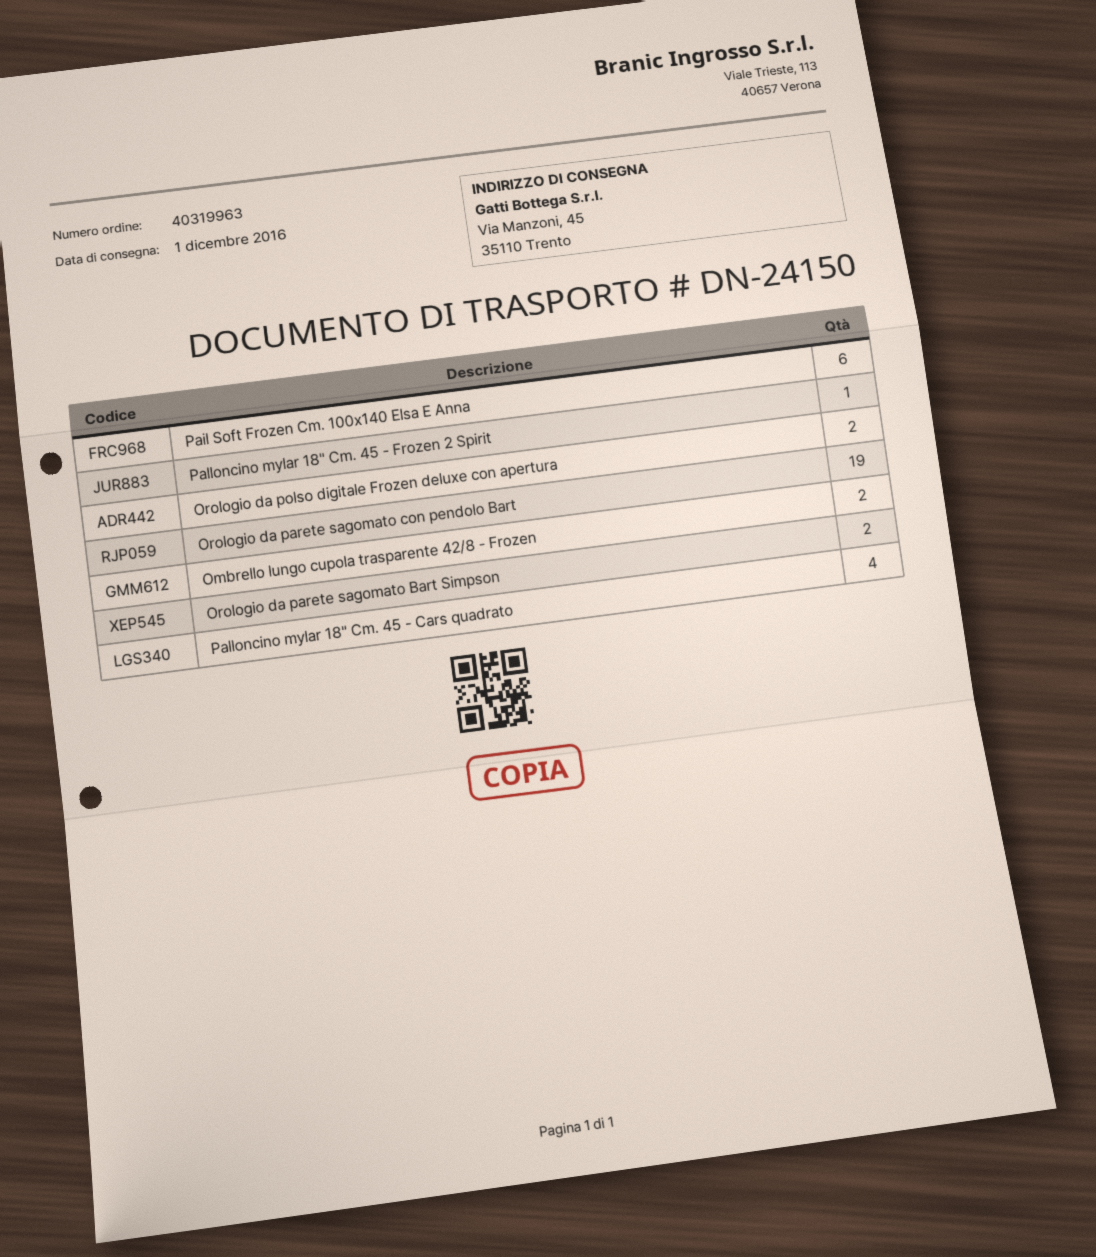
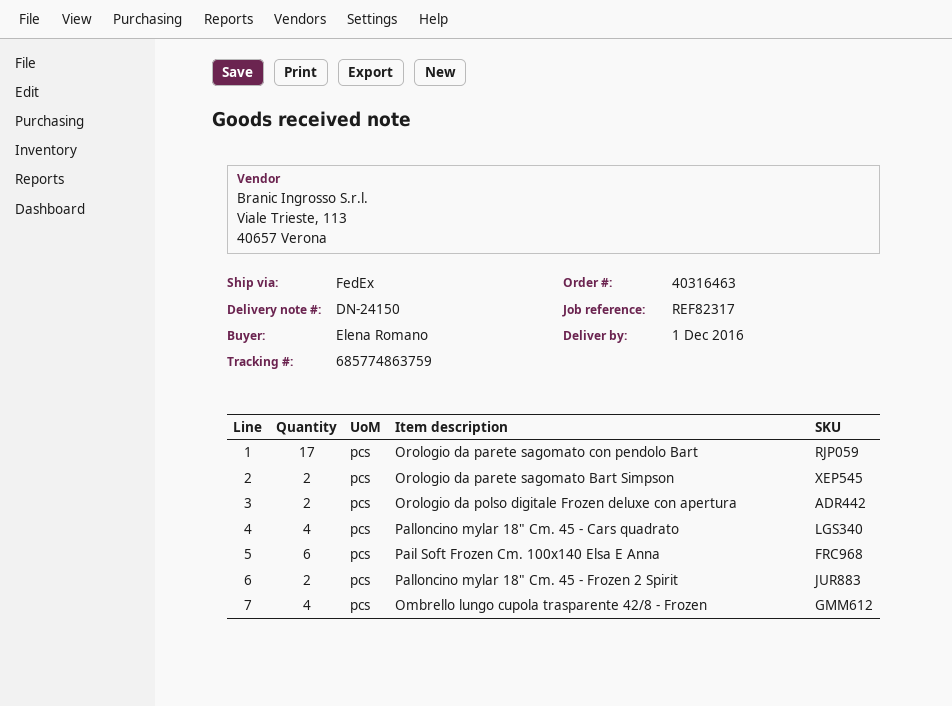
order number: 40319963 -> 40316463
Palloncino mylar 18" Cm. 45 - Frozen 2 Spirit: 1 -> 2
Orologio da parete sagomato con pendolo Bart: 19 -> 17
Ombrello lungo cupola trasparente 42/8 - Frozen: 2 -> 4

